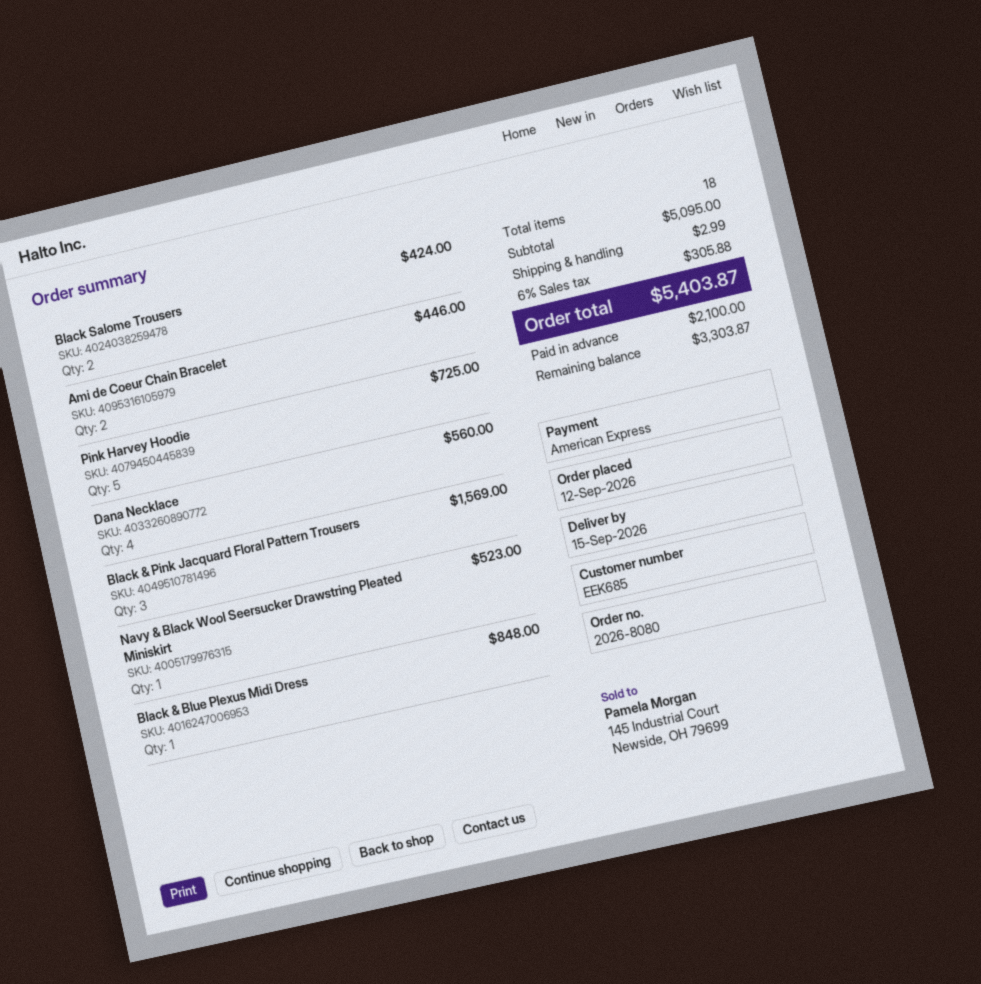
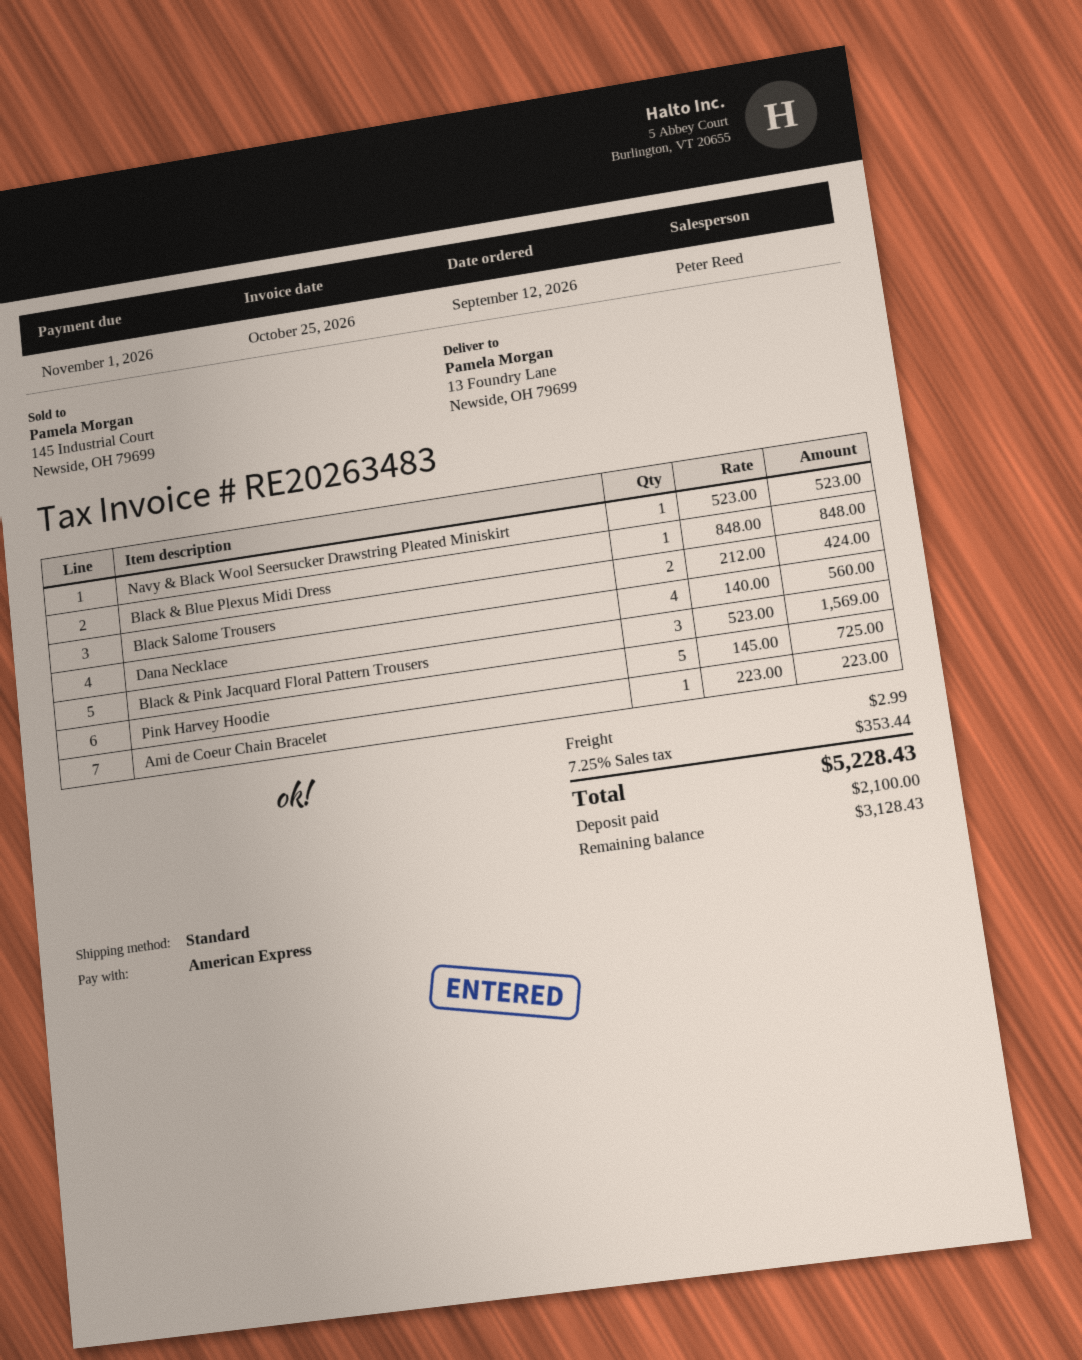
Ami de Coeur Chain Bracelet: 2 for 446.00 -> 1 for 223.00
tax: 6% = 305.88 -> 7.25% = 353.44
total: 5403.87 -> 5228.43
balance: 3303.87 -> 3128.43

